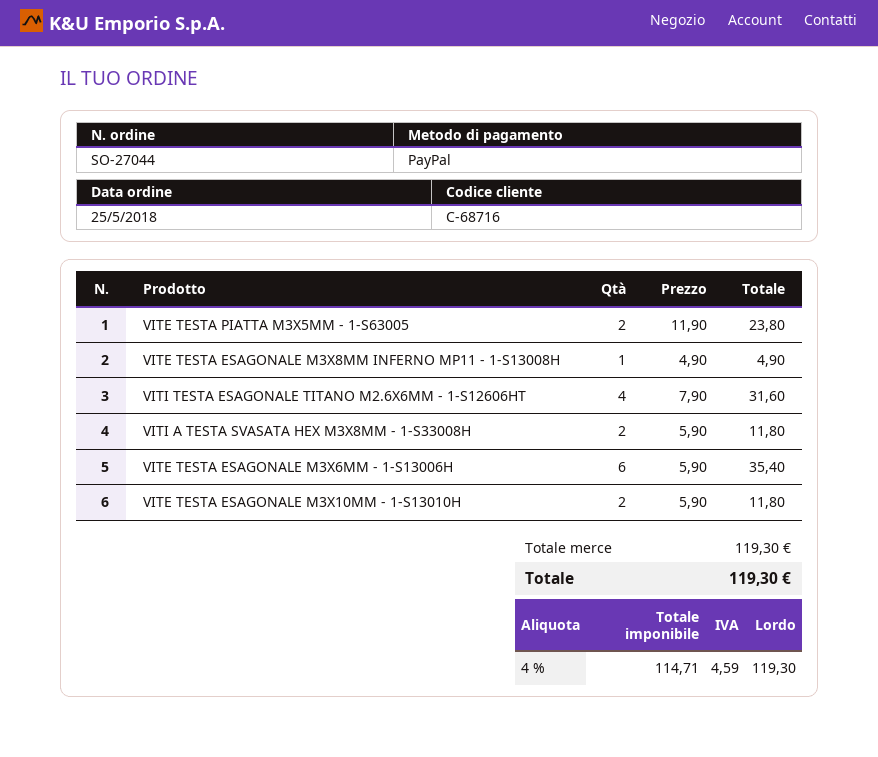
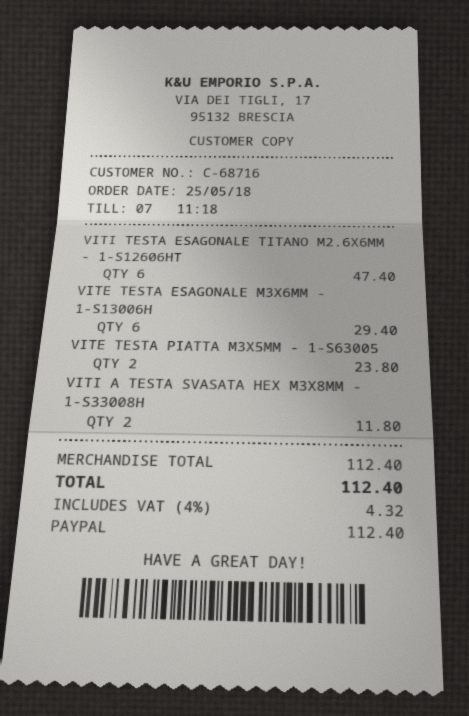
VITE TESTA ESAGONALE M3X8MM INFERNO MP11 - 1-S13008H: 1 for 4.90 -> none
VITI TESTA ESAGONALE TITANO M2.6X6MM - 1-S12606HT: 4 for 31.60 -> 6 for 47.40
VITE TESTA ESAGONALE M3X6MM - 1-S13006H: 6 for 35.40 -> 6 for 29.40
VITE TESTA ESAGONALE M3X10MM - 1-S13010H: 2 for 11.80 -> none
subtotal: 119.30 -> 112.40
tax: 4% = 4.59 -> 4% = 4.32
total: 119.30 -> 112.40

